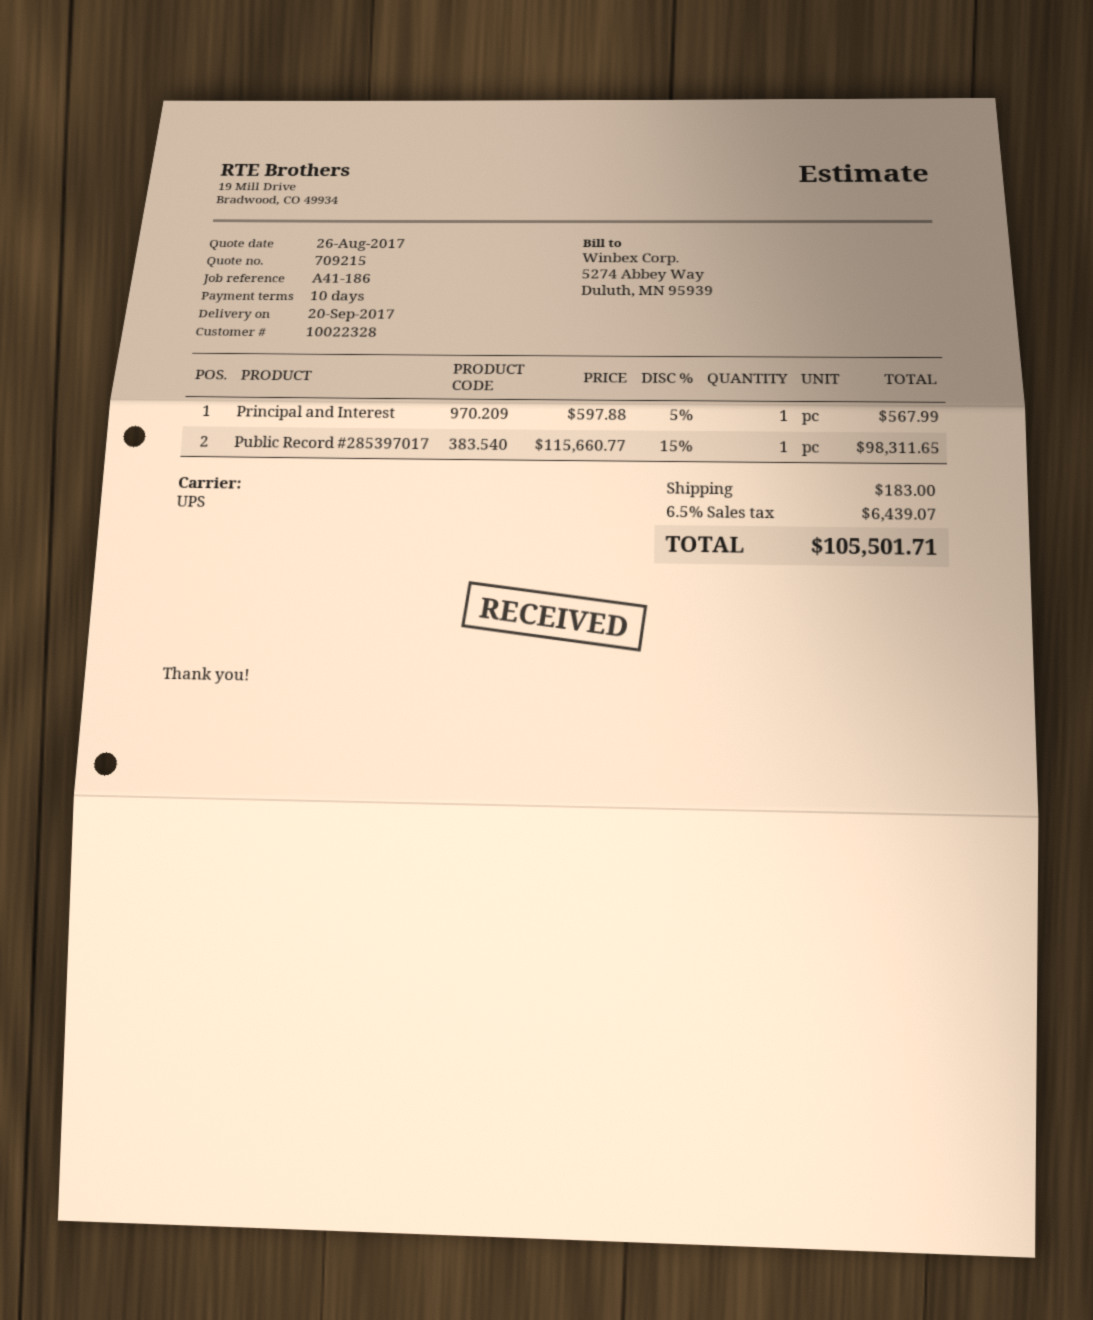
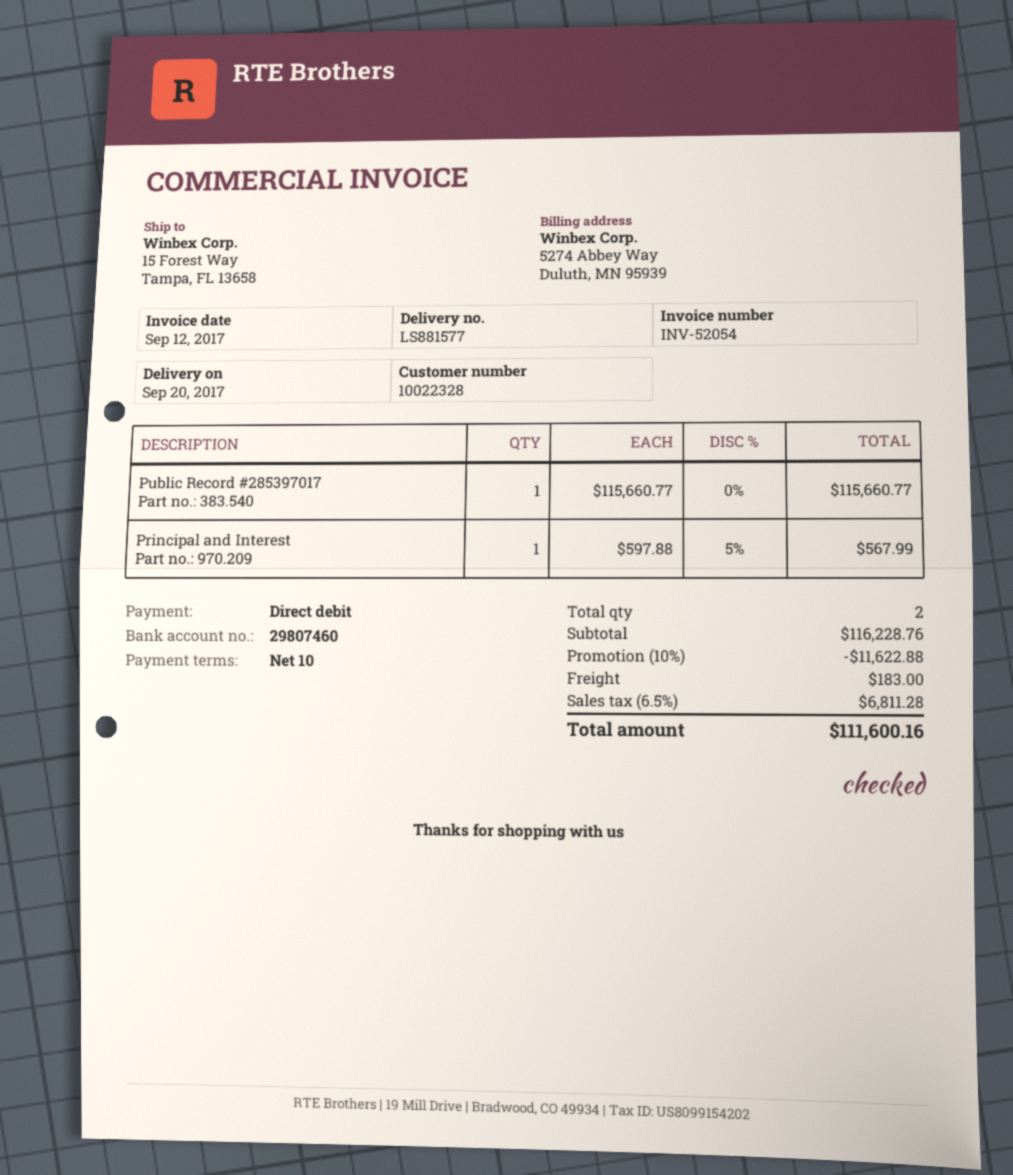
Public Record #285397017: 1 x 115660.77 - 15% = 98311.65 -> 1 x 115660.77 = 115660.77
discount: none -> 10% = 11622.88
tax: 6.5% = 6439.07 -> 6.5% = 6811.28
total: 105501.71 -> 111600.16

